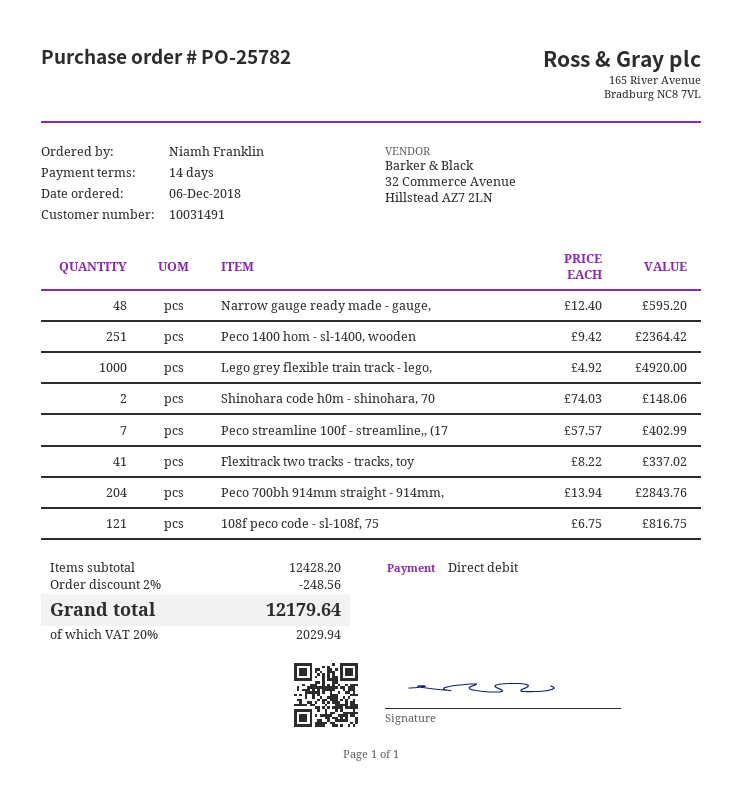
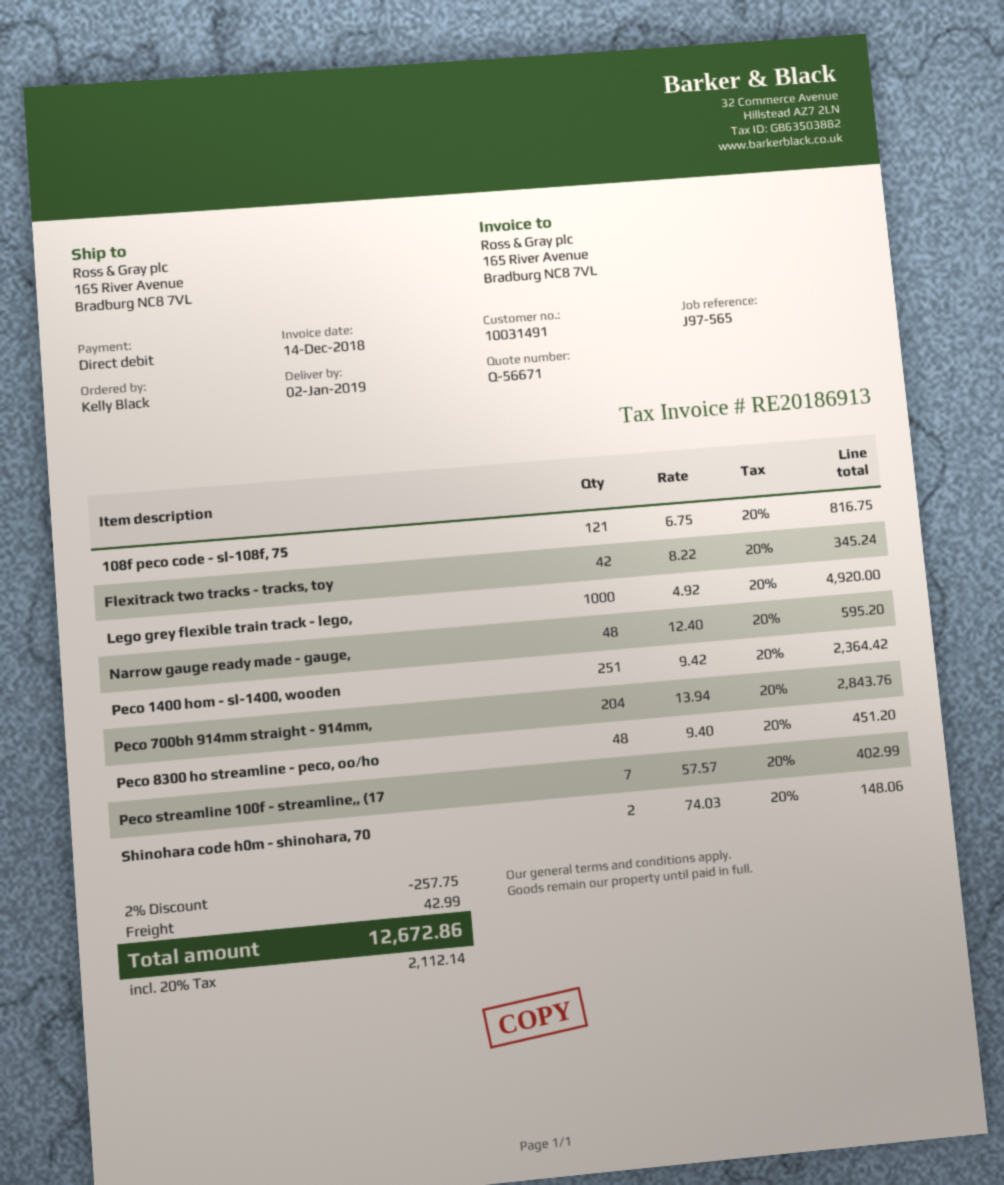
ordered by: Niamh Franklin -> Kelly Black
Flexitrack two tracks - tracks, toy: 41 x 8.22 = 337.02 -> 42 x 8.22 = 345.24
Peco 8300 ho streamline - peco, oo/ho: none -> 48 x 9.40 = 451.20
discount: 2% = 248.56 -> 2% = 257.75
shipping: none -> 42.99
tax: 20% = 2029.94 -> 20% = 2112.14
total: 12179.64 -> 12672.86

